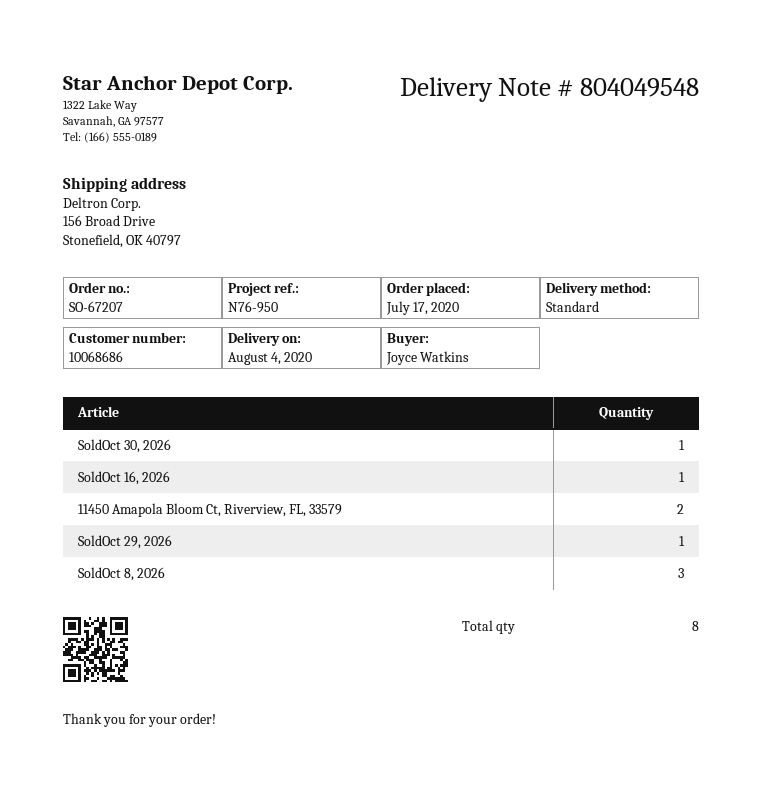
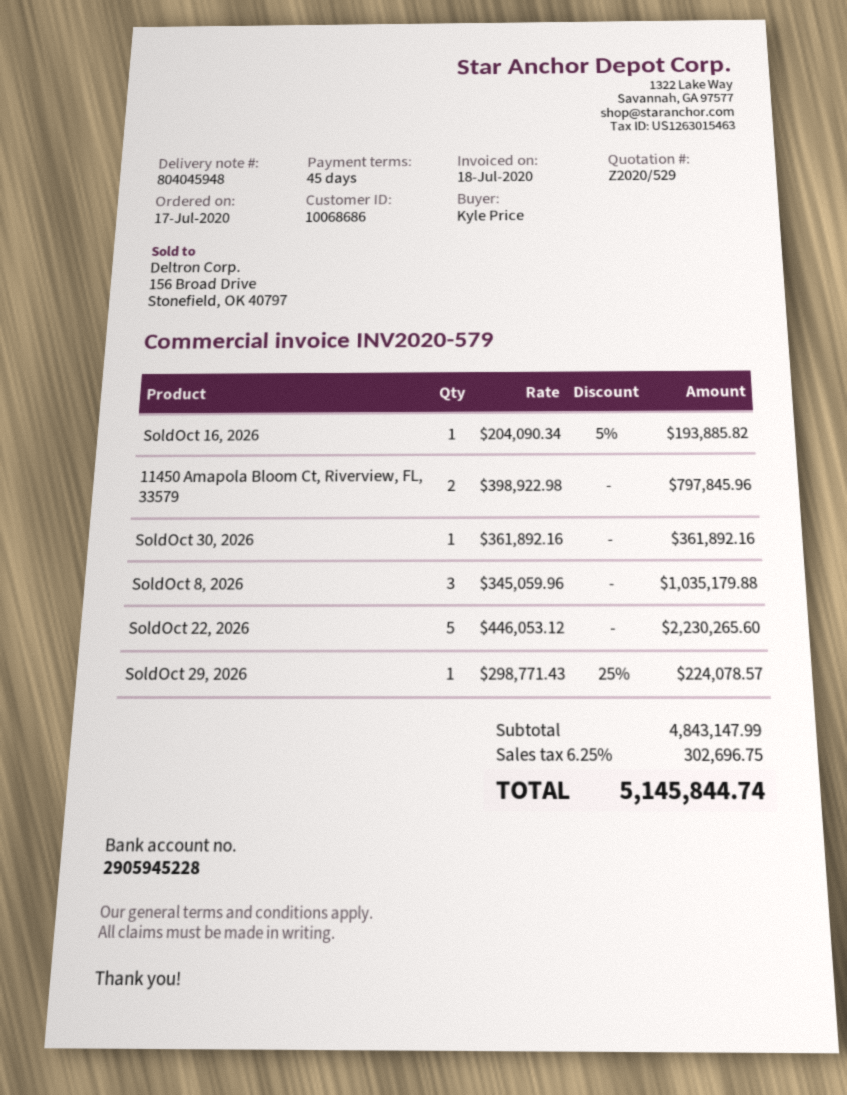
delivery note number: 804049548 -> 804045948
ordered by: Joyce Watkins -> Kyle Price
SoldOct 22, 2026: none -> 5

